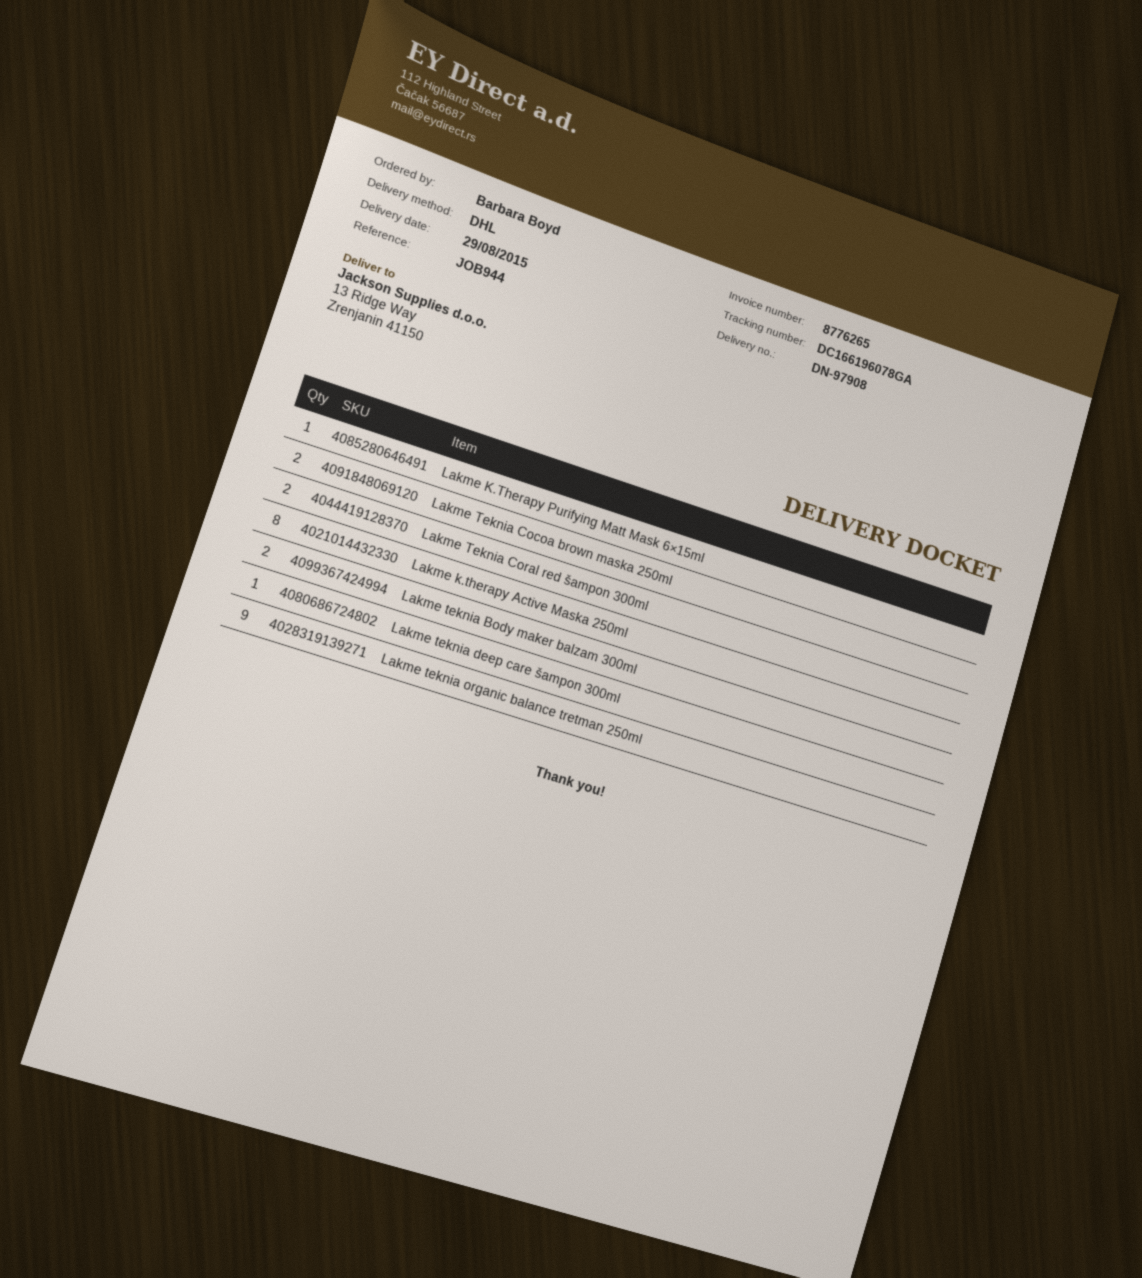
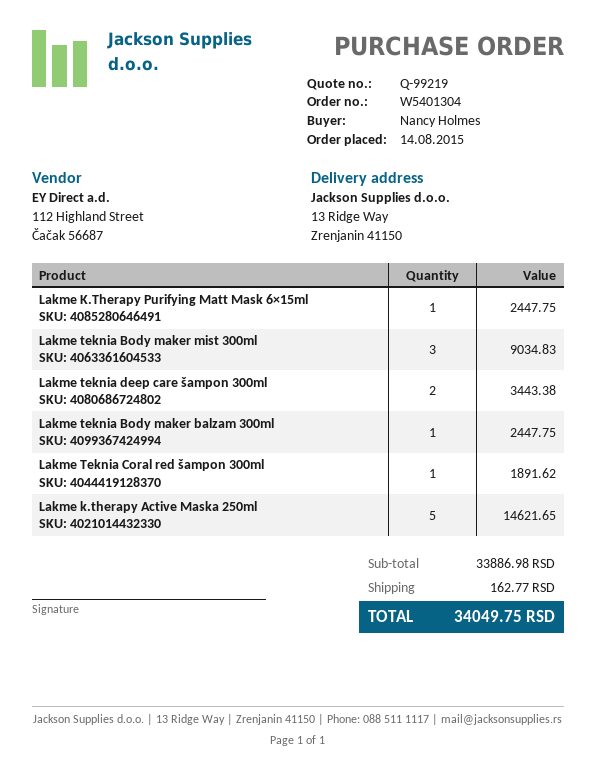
ordered by: Barbara Boyd -> Nancy Holmes
Lakme Teknia Cocoa brown maska 250ml: 2 -> none
Lakme Teknia Coral red šampon 300ml: 2 -> 1
Lakme k.therapy Active Maska 250ml: 8 -> 5
Lakme teknia Body maker balzam 300ml: 2 -> 1
Lakme teknia deep care šampon 300ml: 1 -> 2
Lakme teknia organic balance tretman 250ml: 9 -> none
Lakme teknia Body maker mist 300ml: none -> 3

